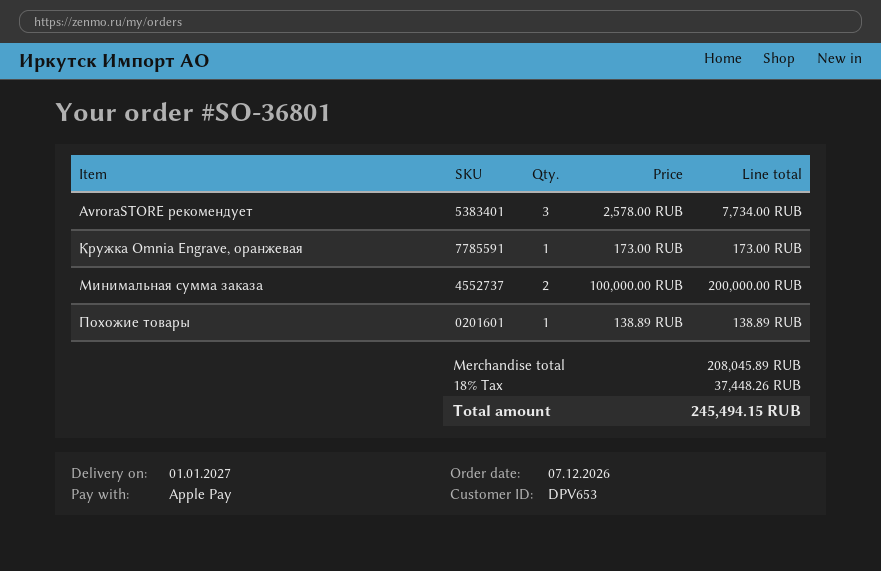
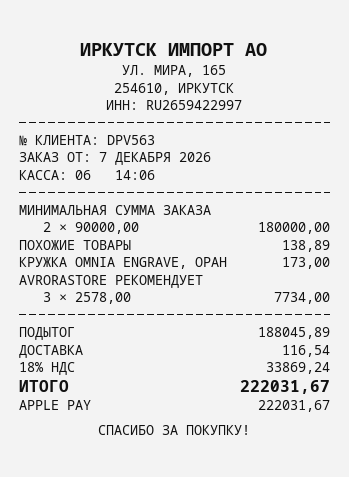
customer number: DPV653 -> DPV563
Минимальная сумма заказа: 2 x 100000.00 = 200000.00 -> 2 x 90000.00 = 180000.00
subtotal: 208045.89 -> 188045.89
shipping: none -> 116.54
tax: 18% = 37448.26 -> 18% = 33869.24
total: 245494.15 -> 222031.67

